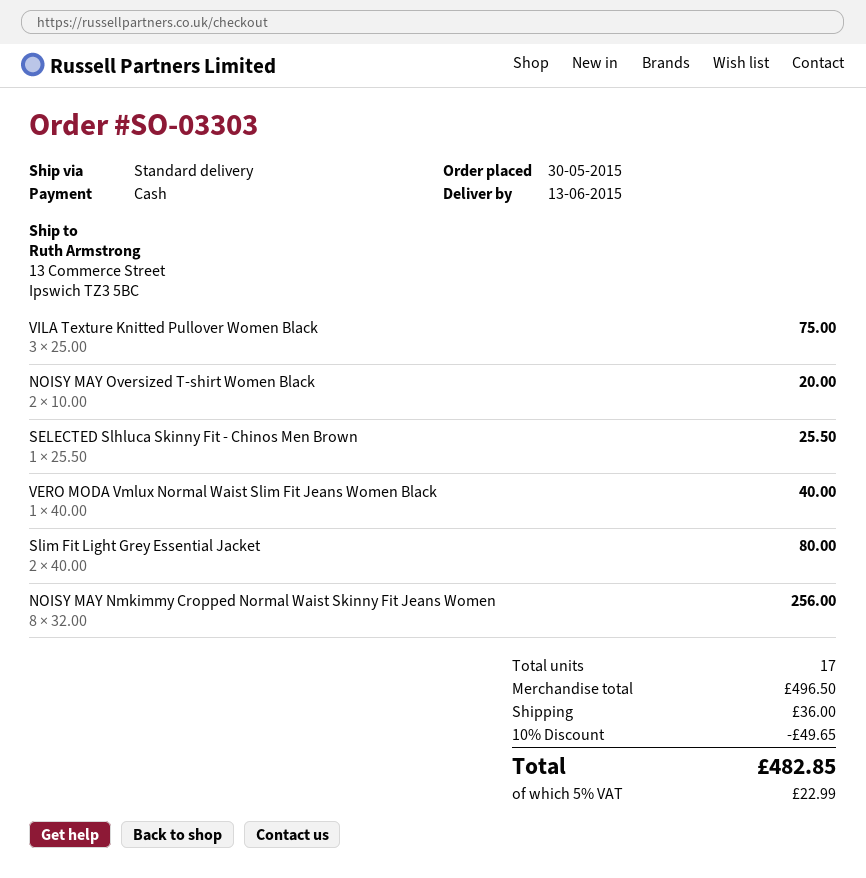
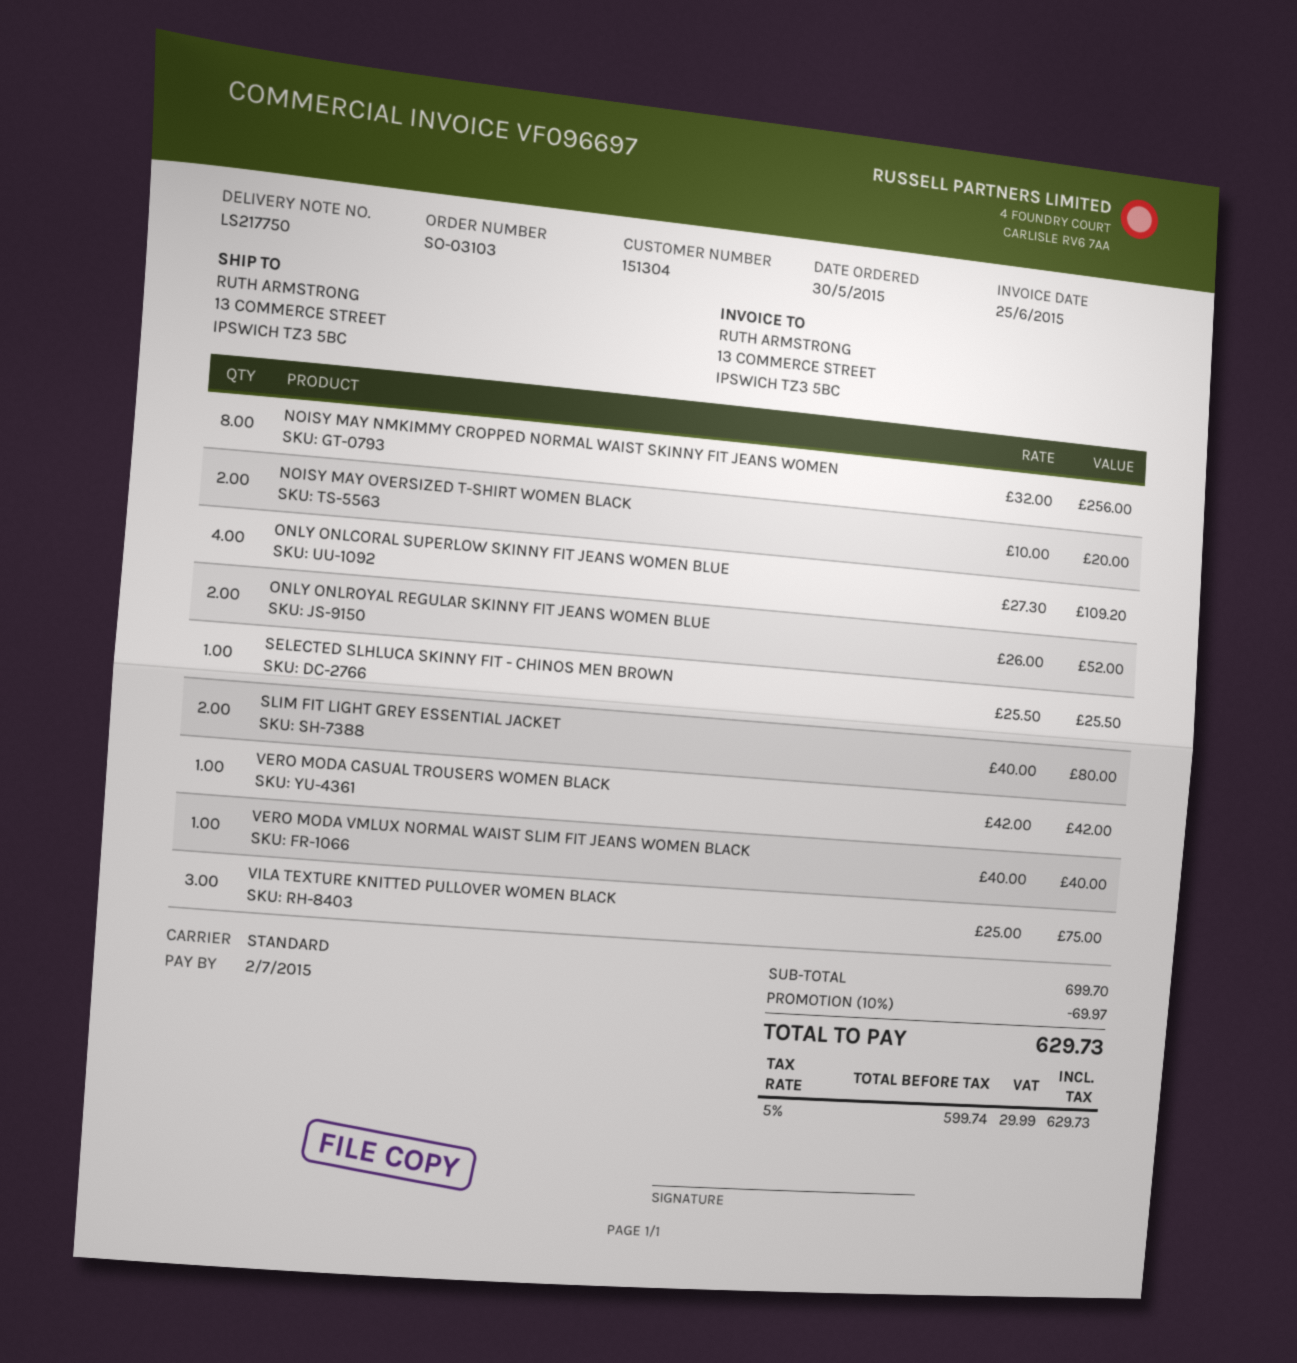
order number: SO-03303 -> SO-03103
ONLY ONLCORAL SUPERLOW SKINNY FIT JEANS WOMEN BLUE: none -> 4 x 27.30 = 109.20
ONLY ONLROYAL REGULAR SKINNY FIT JEANS WOMEN BLUE: none -> 2 x 26.00 = 52.00
VERO MODA CASUAL TROUSERS WOMEN BLACK: none -> 1 x 42.00 = 42.00
subtotal: 496.50 -> 699.70
discount: 10% = 49.65 -> 10% = 69.97
shipping: 36.00 -> none
tax: 5% = 22.99 -> 5% = 29.99
total: 482.85 -> 629.73

